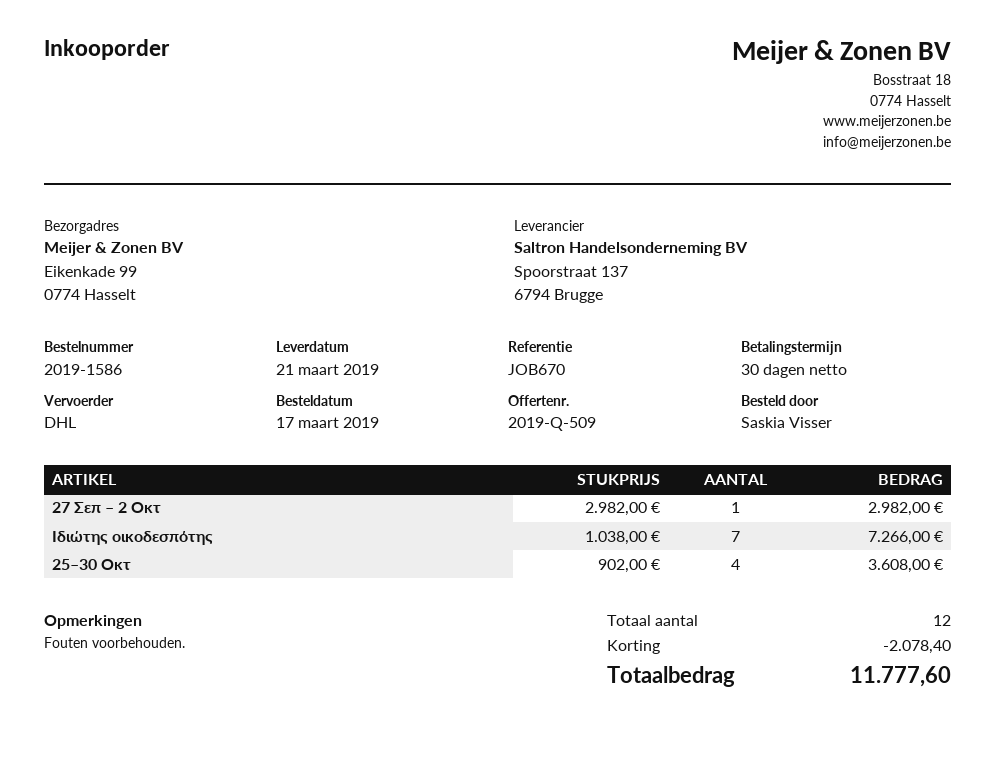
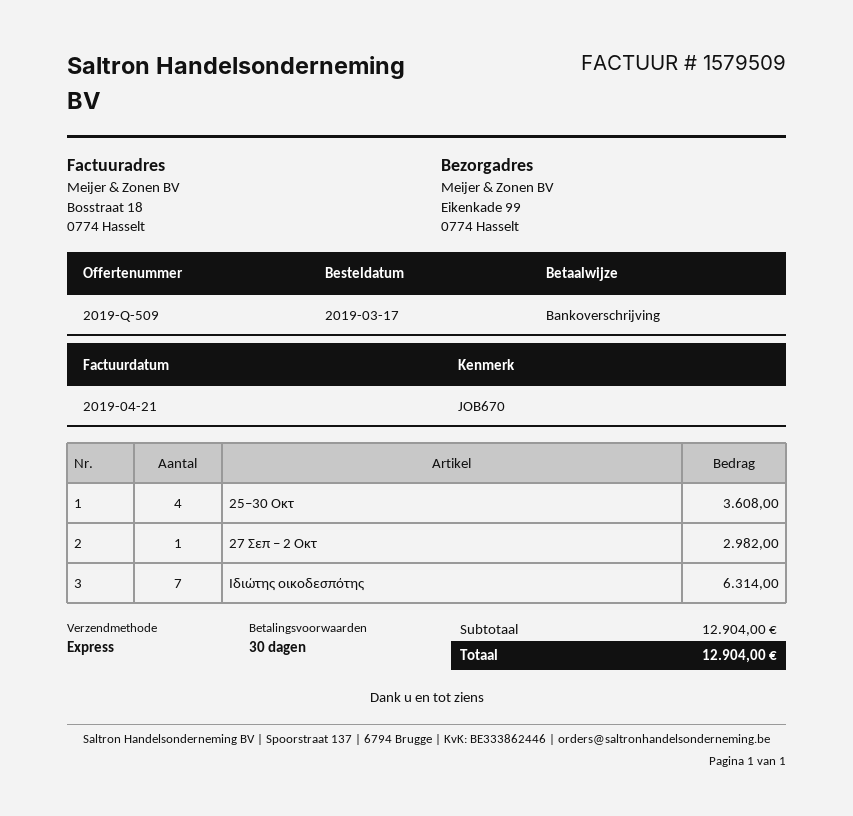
shipping method: DHL -> express
Ιδιώτης οικοδεσπότης: 7 for 7266.00 -> 7 for 6314.00
discount: 2078.40 -> none
total: 11777.60 -> 12904.00

